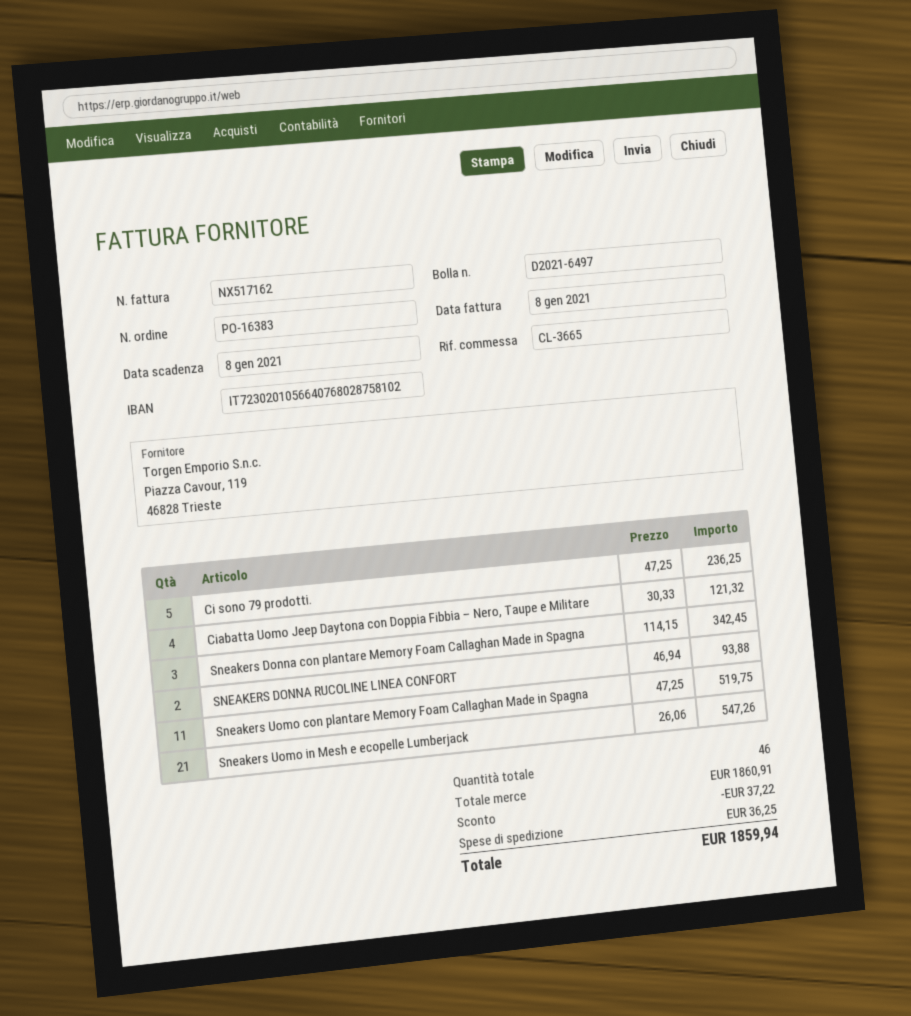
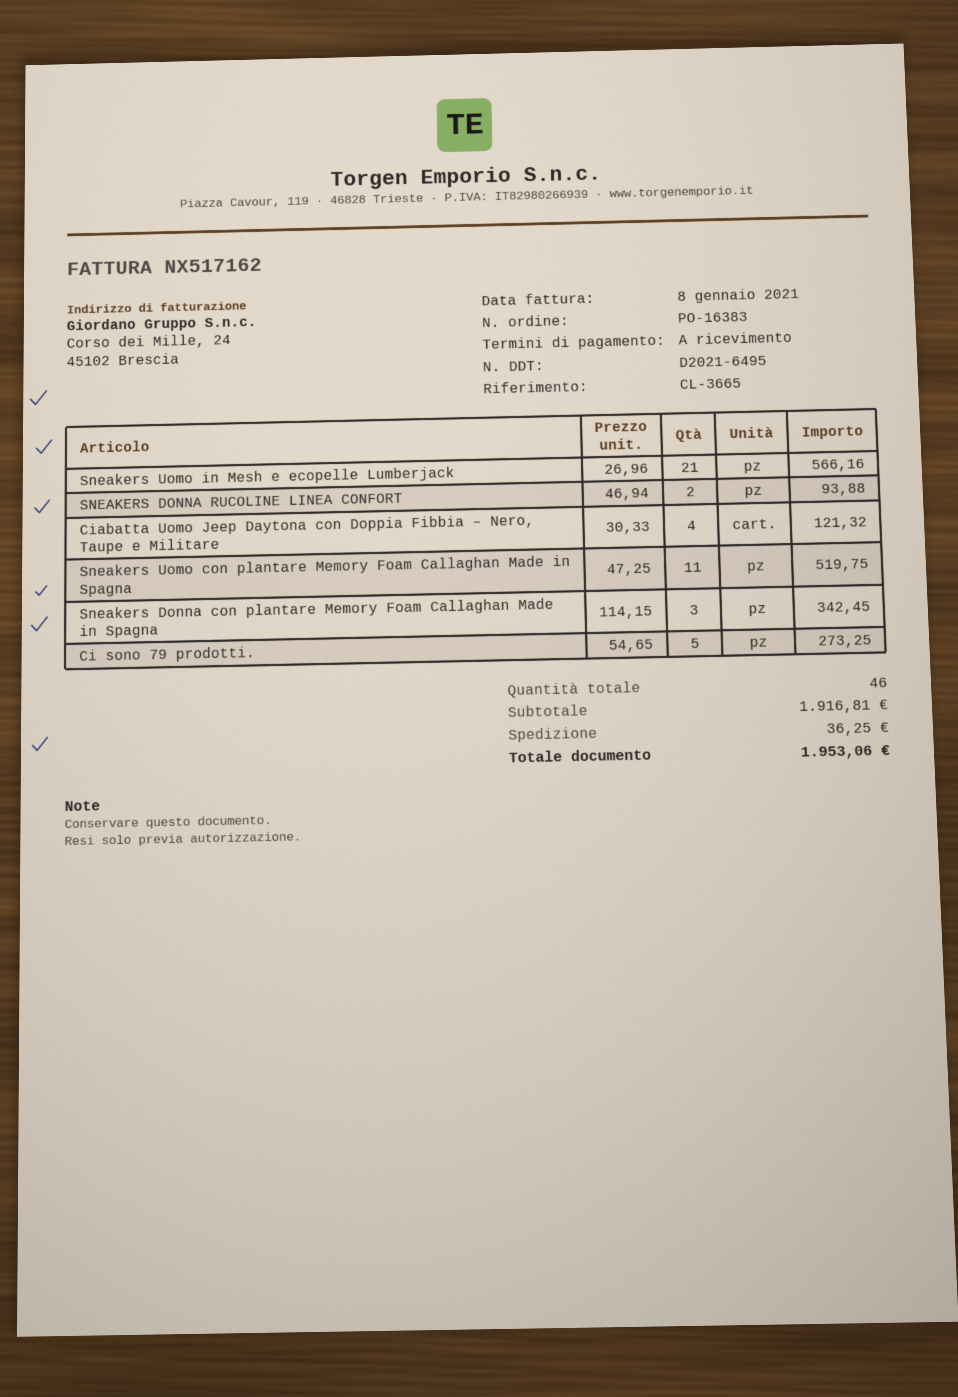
delivery note number: D2021-6497 -> D2021-6495
Ci sono 79 prodotti.: 5 x 47.25 = 236.25 -> 5 x 54.65 = 273.25
Sneakers Uomo in Mesh e ecopelle Lumberjack: 21 x 26.06 = 547.26 -> 21 x 26.96 = 566.16
subtotal: 1860.91 -> 1916.81
discount: 37.22 -> none
total: 1859.94 -> 1953.06

